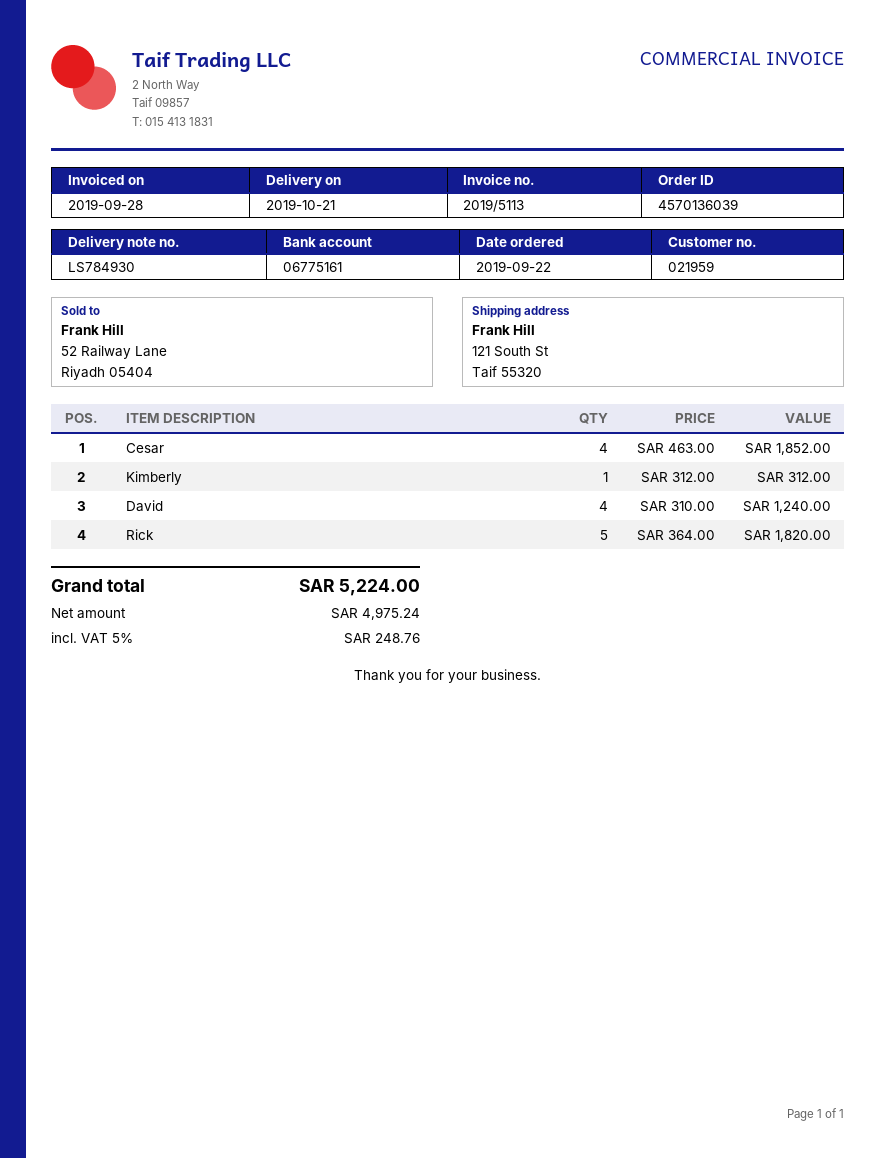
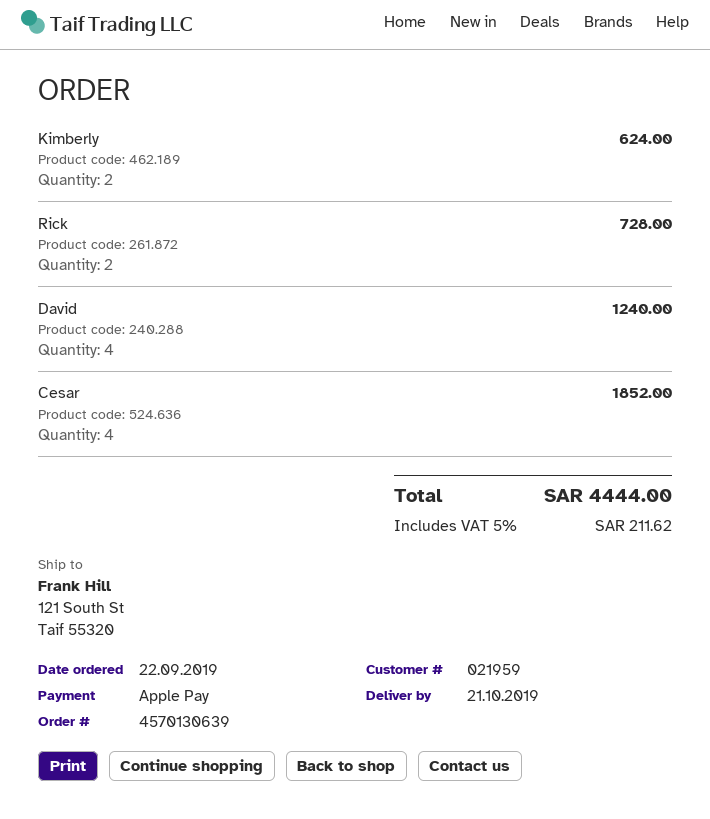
order number: 4570136039 -> 4570130639
Kimberly: 1 for 312.00 -> 2 for 624.00
Rick: 5 for 1820.00 -> 2 for 728.00
tax: 5% = 248.76 -> 5% = 211.62
total: 5224.00 -> 4444.00

